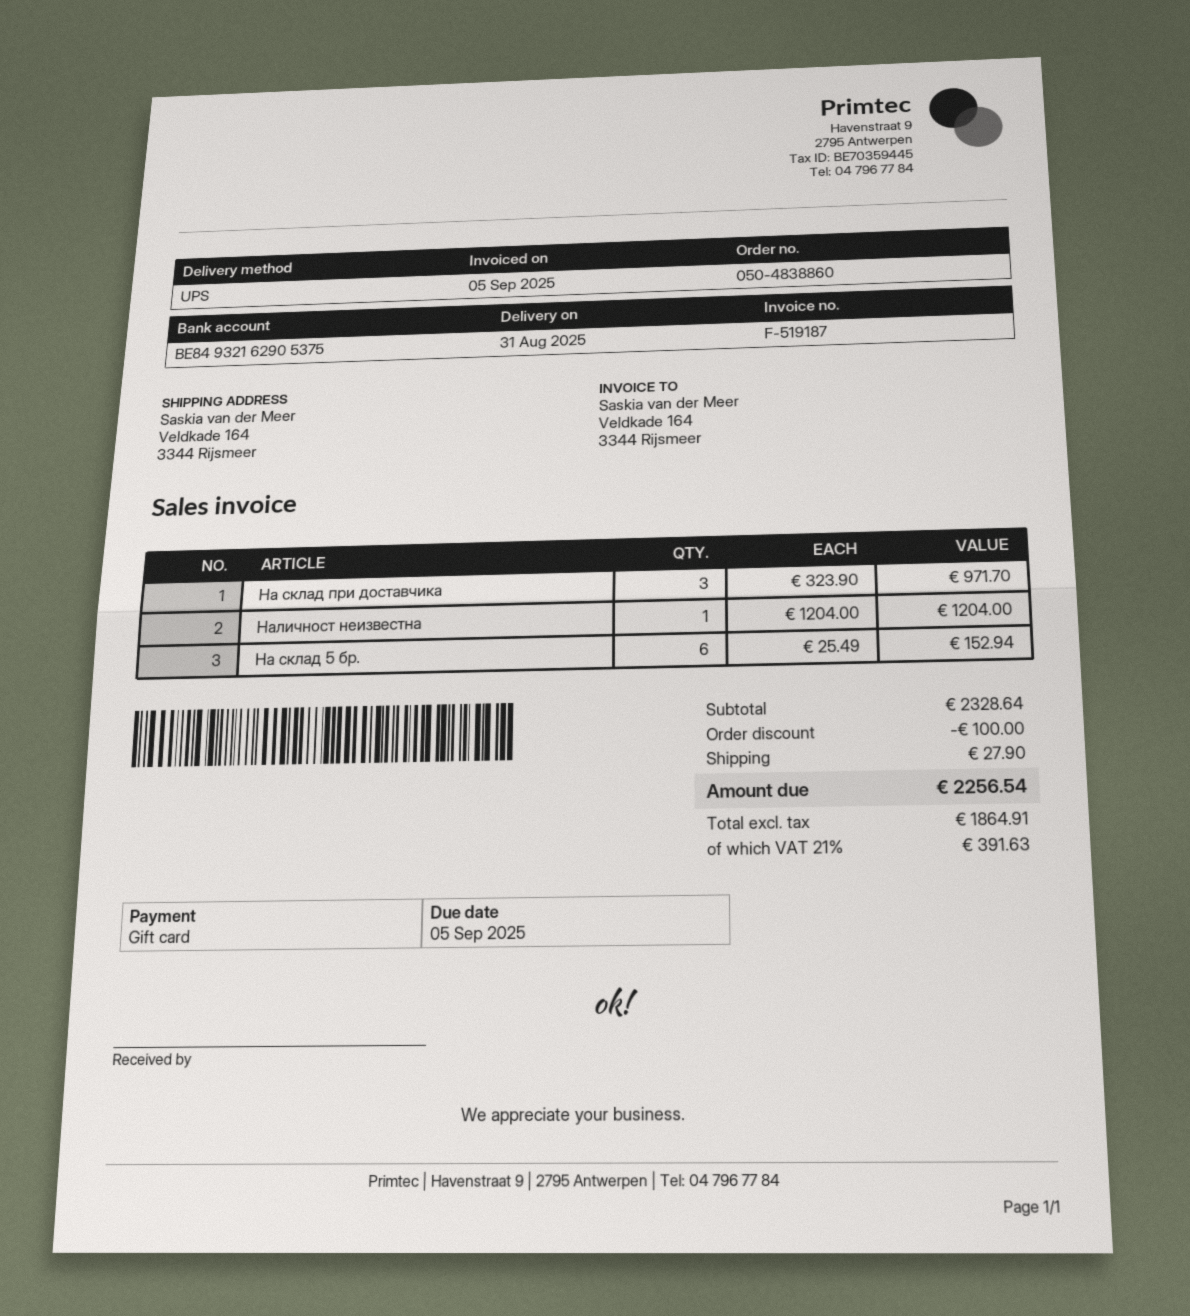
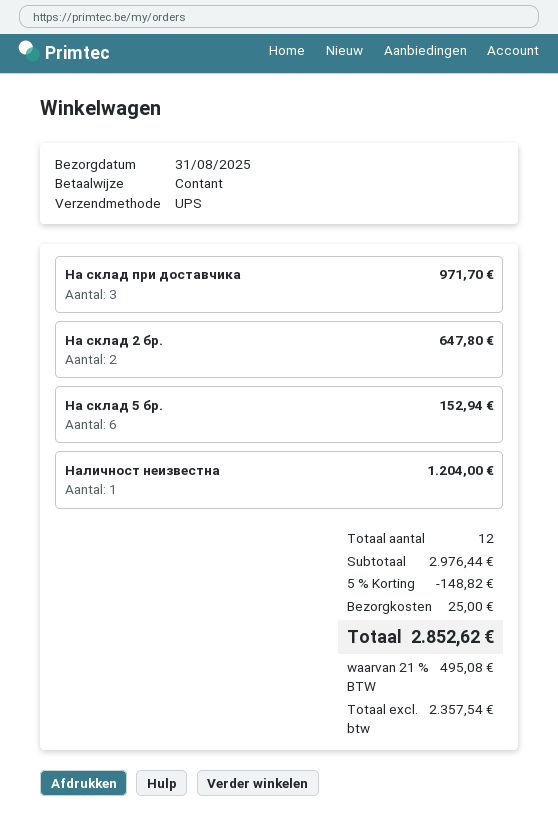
payment method: gift card -> cash
На склад 2 бр.: none -> 2 for 647.80
subtotal: 2328.64 -> 2976.44
discount: 100.00 -> 148.82
shipping: 27.90 -> 25.00
net: 1864.91 -> 2357.54
tax: 21% = 391.63 -> 21% = 495.08
total: 2256.54 -> 2852.62

